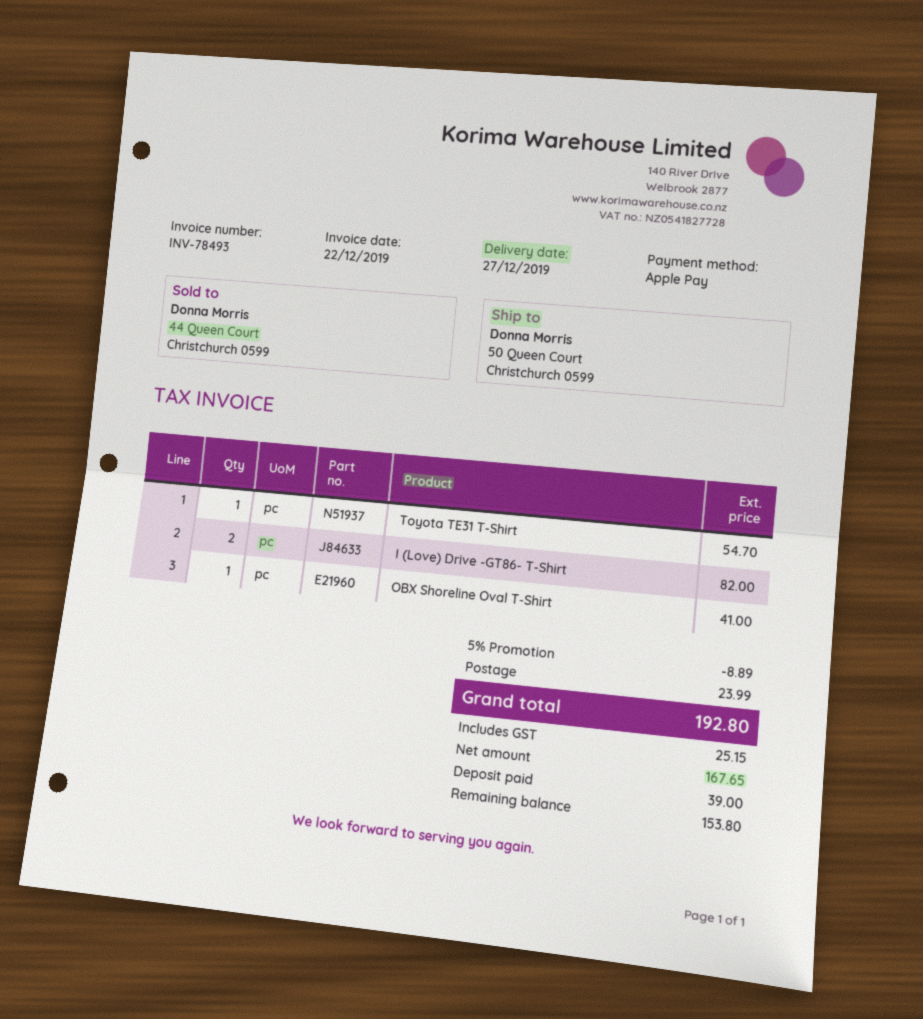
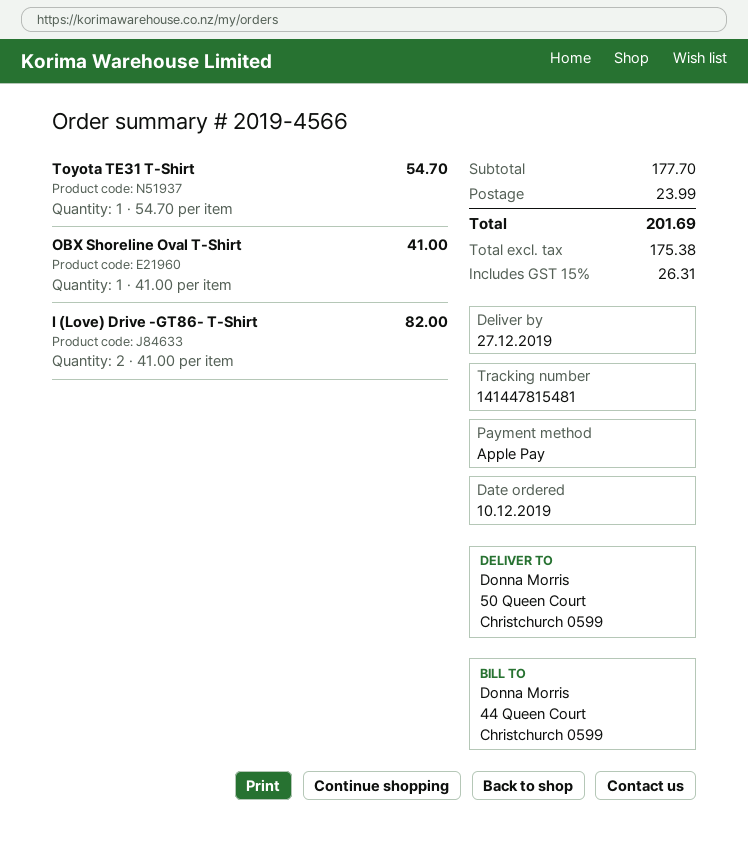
discount: 5% = 8.89 -> none
net: 167.65 -> 175.38
tax: 25.15 -> 26.31
total: 192.80 -> 201.69

